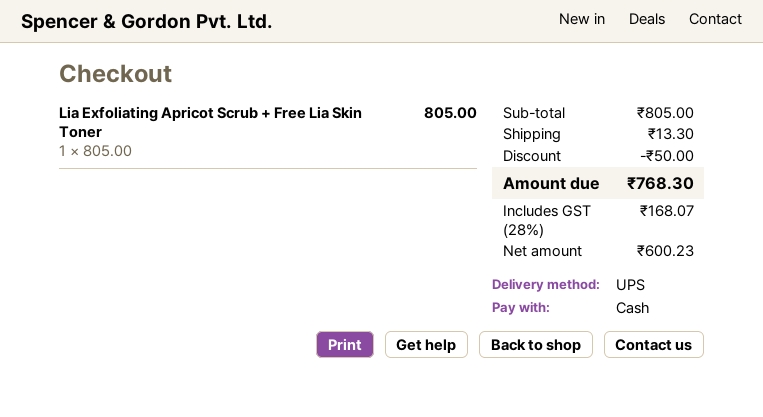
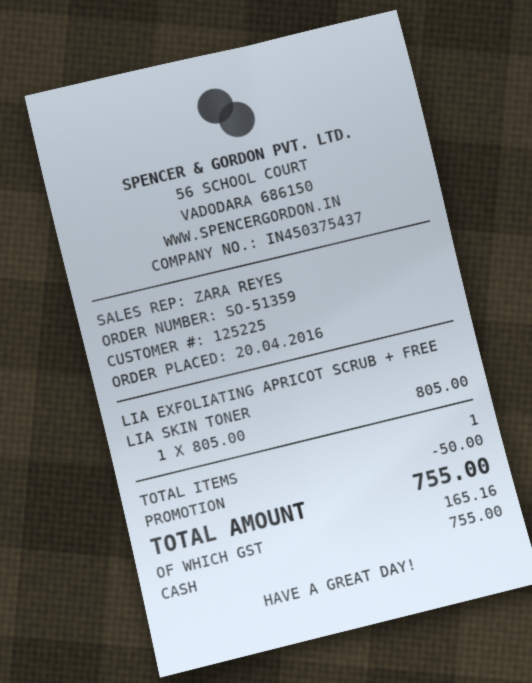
shipping: 13.30 -> none
tax: 168.07 -> 165.16
total: 768.30 -> 755.00

